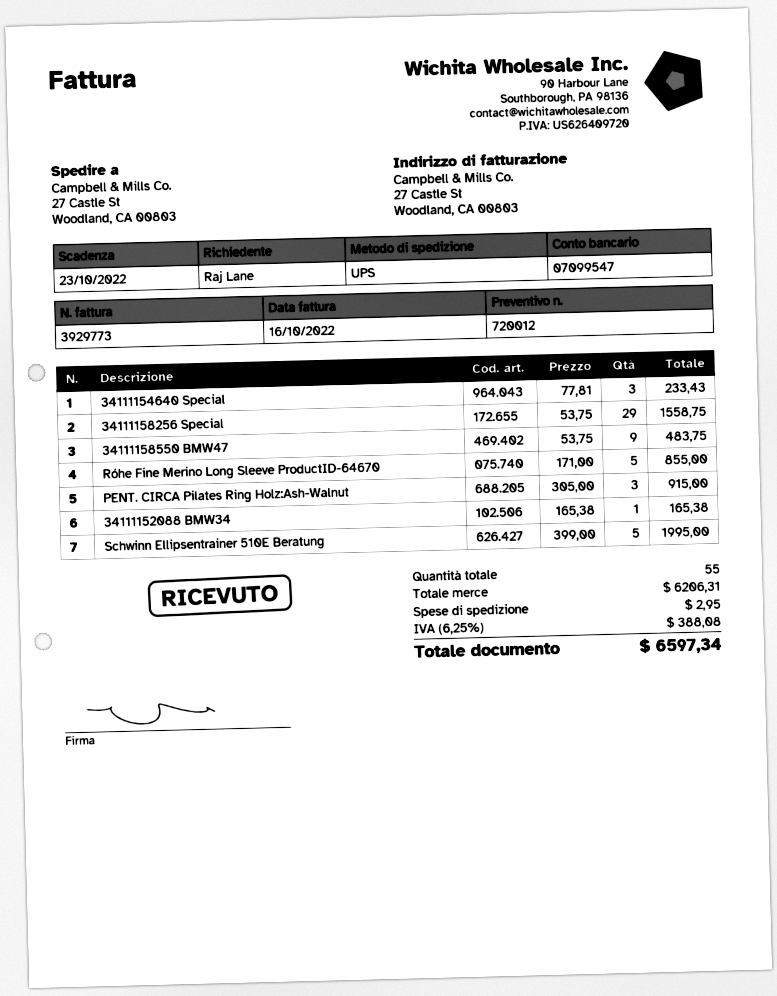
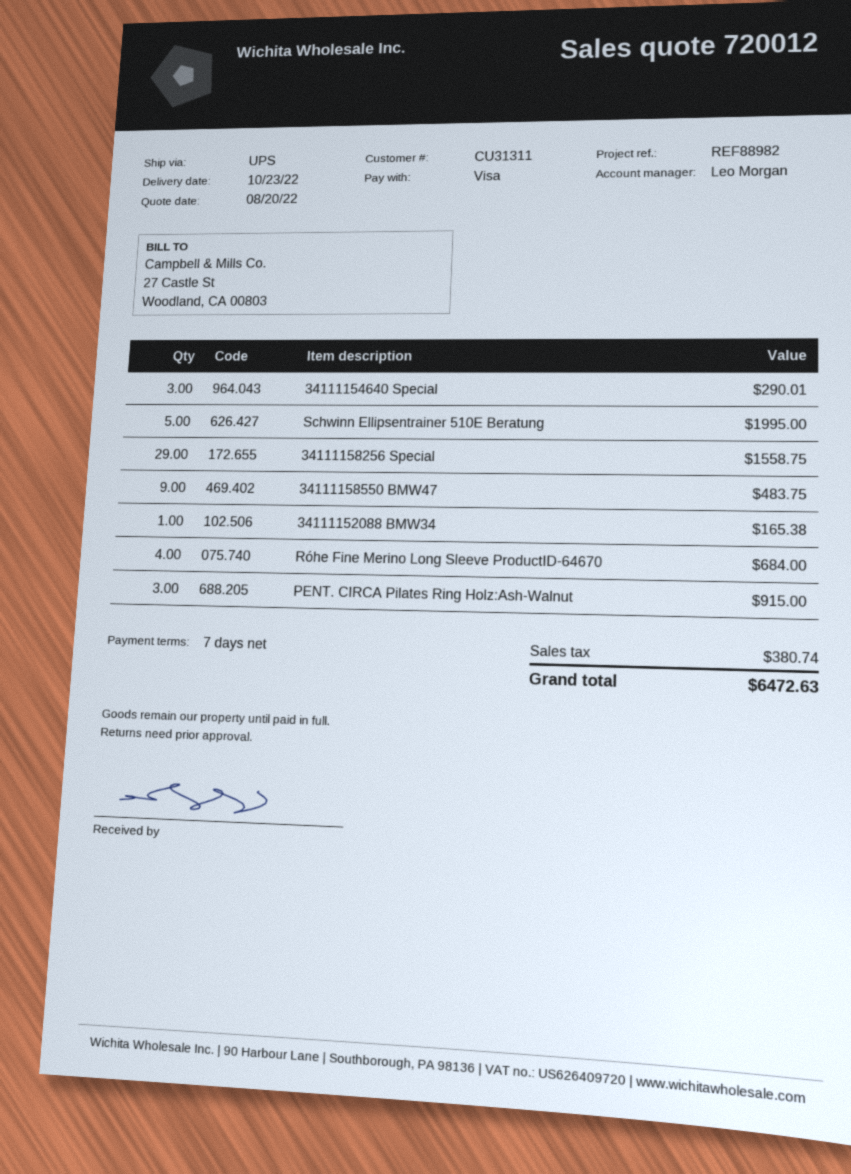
34111154640 Special: 3 for 233.43 -> 3 for 290.01
Róhe Fine Merino Long Sleeve ProductID-64670: 5 for 855.00 -> 4 for 684.00
shipping: 2.95 -> none
tax: 388.08 -> 380.74
total: 6597.34 -> 6472.63

